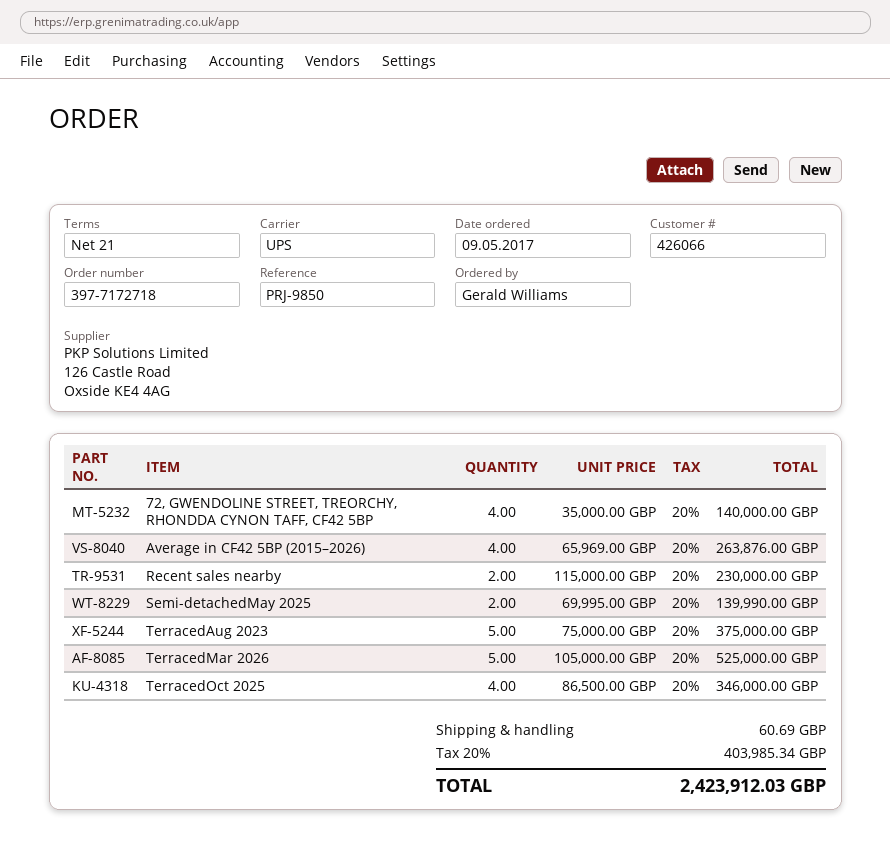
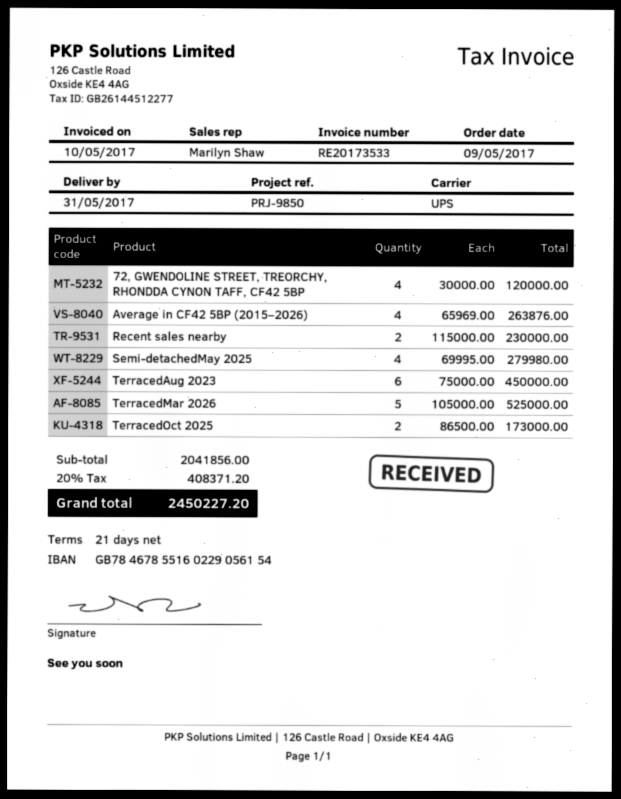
72, GWENDOLINE STREET, TREORCHY, RHONDDA CYNON TAFF, CF42 5BP: 4 x 35000.00 = 140000.00 -> 4 x 30000.00 = 120000.00
Semi-detachedMay 2025: 2 x 69995.00 = 139990.00 -> 4 x 69995.00 = 279980.00
TerracedAug 2023: 5 x 75000.00 = 375000.00 -> 6 x 75000.00 = 450000.00
TerracedOct 2025: 4 x 86500.00 = 346000.00 -> 2 x 86500.00 = 173000.00
shipping: 60.69 -> none
tax: 20% = 403985.34 -> 20% = 408371.20
total: 2423912.03 -> 2450227.20

